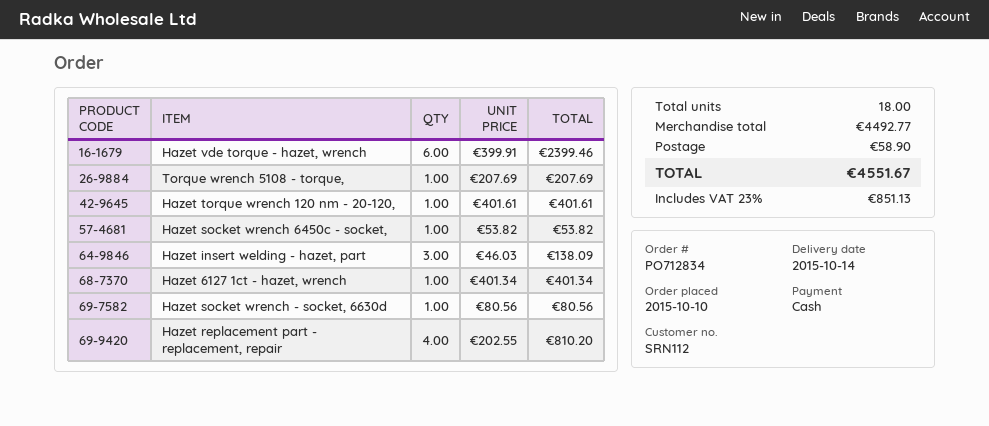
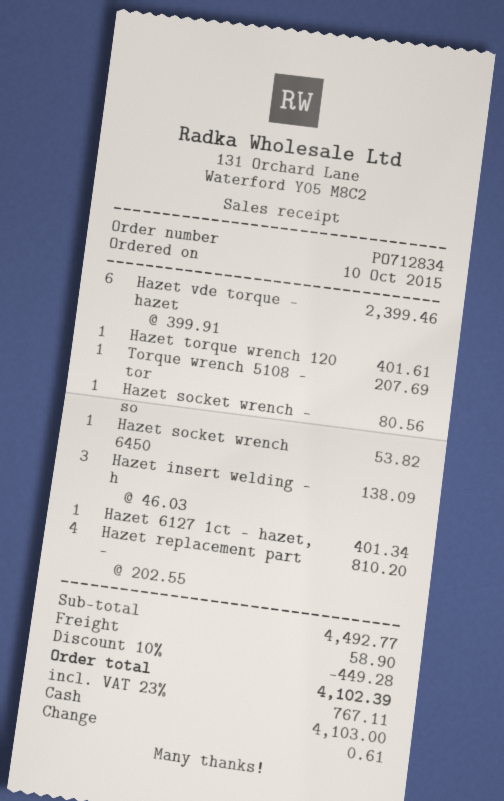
discount: none -> 10% = 449.28
tax: 23% = 851.13 -> 23% = 767.11
total: 4551.67 -> 4102.39

